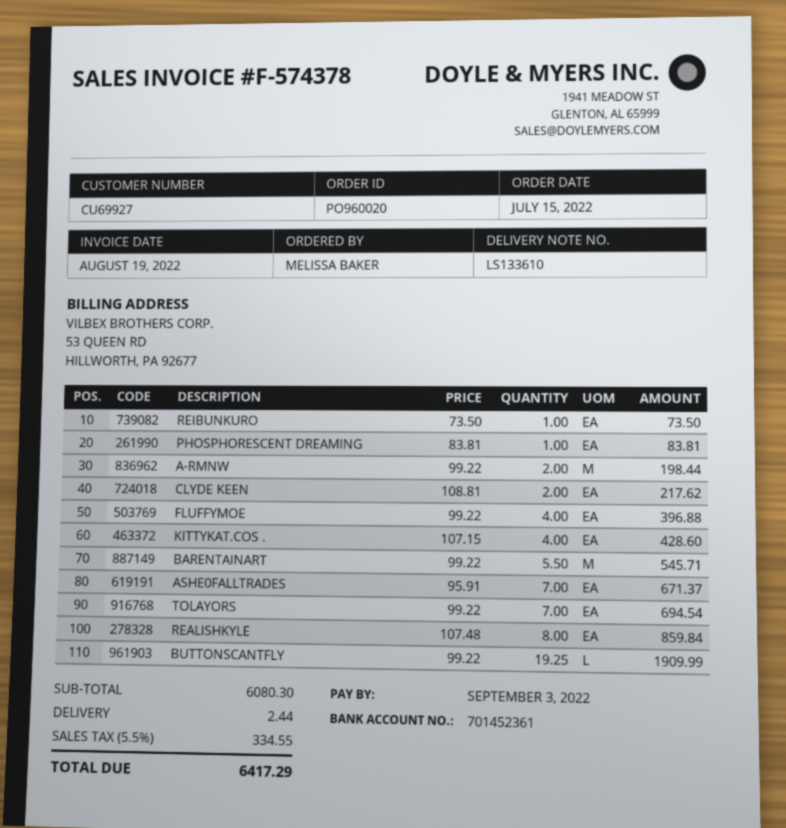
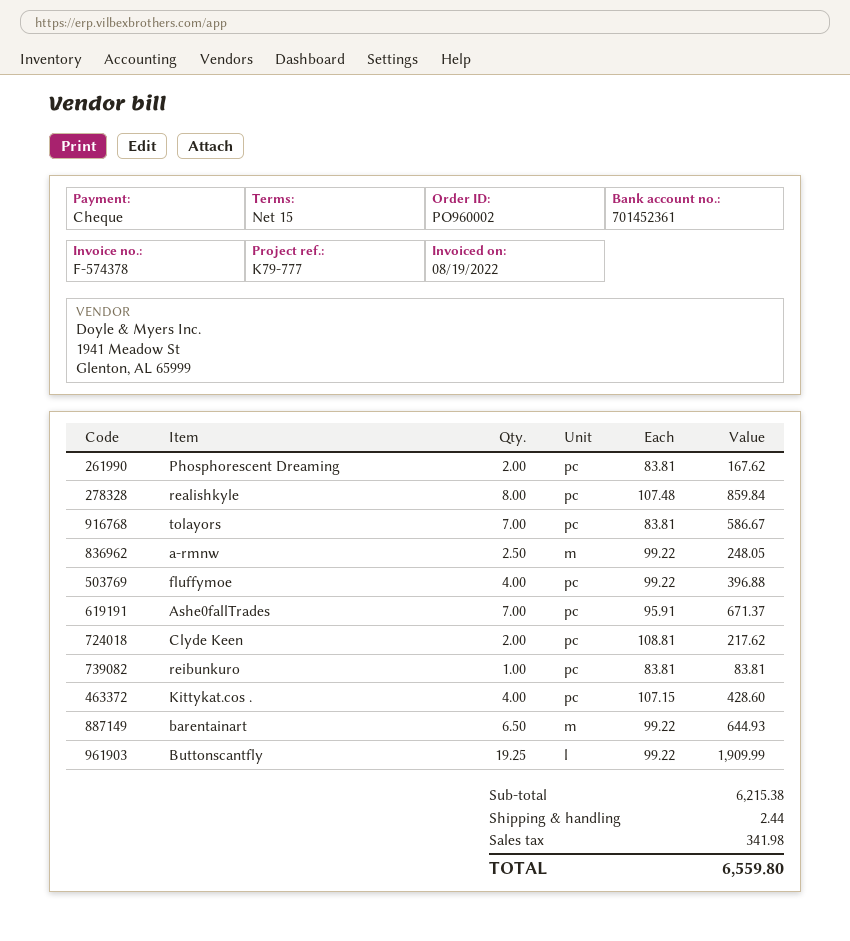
order number: PO960020 -> PO960002
REIBUNKURO: 1 x 73.50 = 73.50 -> 1 x 83.81 = 83.81
PHOSPHORESCENT DREAMING: 1 x 83.81 = 83.81 -> 2 x 83.81 = 167.62
A-RMNW: 2 x 99.22 = 198.44 -> 2.5 x 99.22 = 248.05
BARENTAINART: 5.5 x 99.22 = 545.71 -> 6.5 x 99.22 = 644.93
TOLAYORS: 7 x 99.22 = 694.54 -> 7 x 83.81 = 586.67
subtotal: 6080.30 -> 6215.38
tax: 334.55 -> 341.98
total: 6417.29 -> 6559.80

